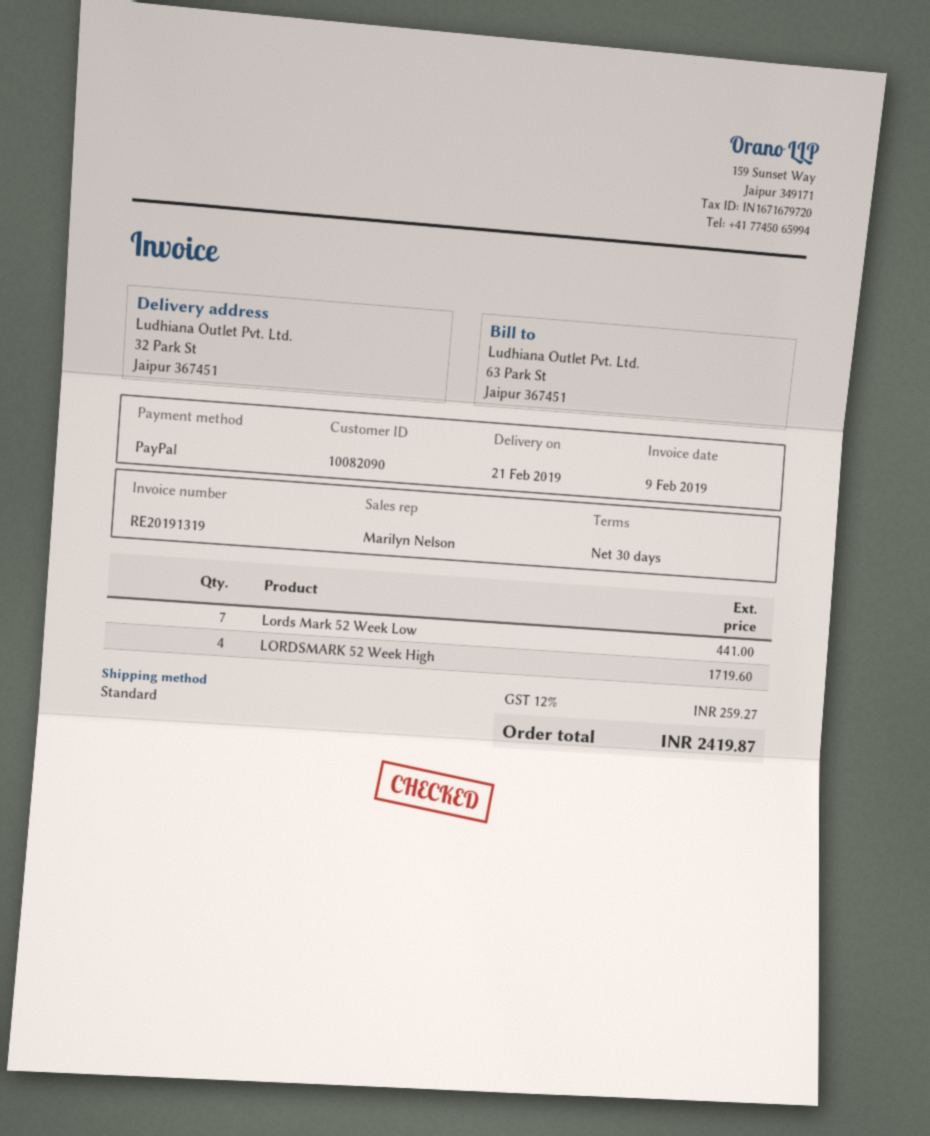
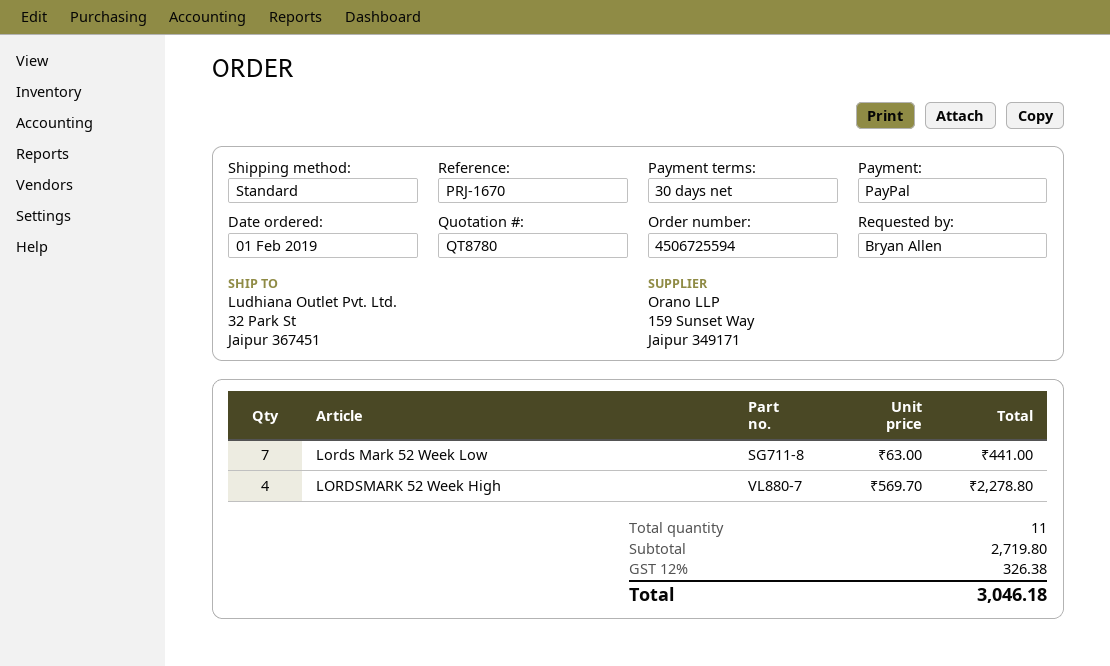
LORDSMARK 52 Week High: 4 for 1719.60 -> 4 for 2278.80
tax: 12% = 259.27 -> 12% = 326.38
total: 2419.87 -> 3046.18

